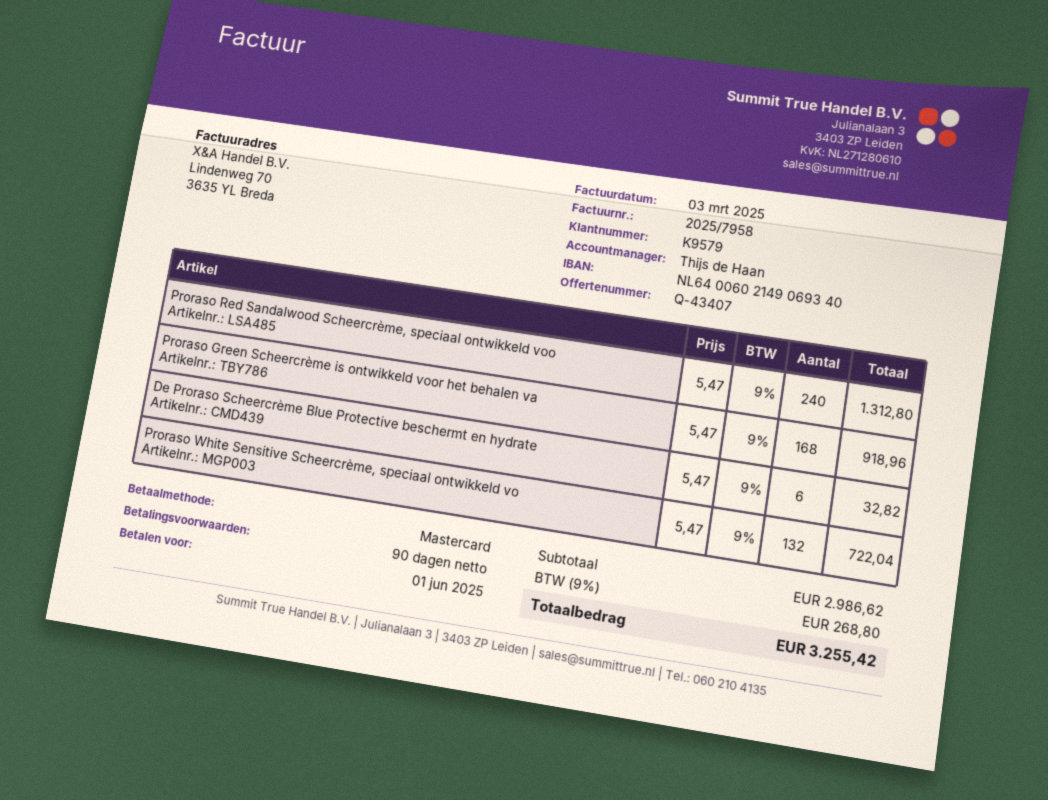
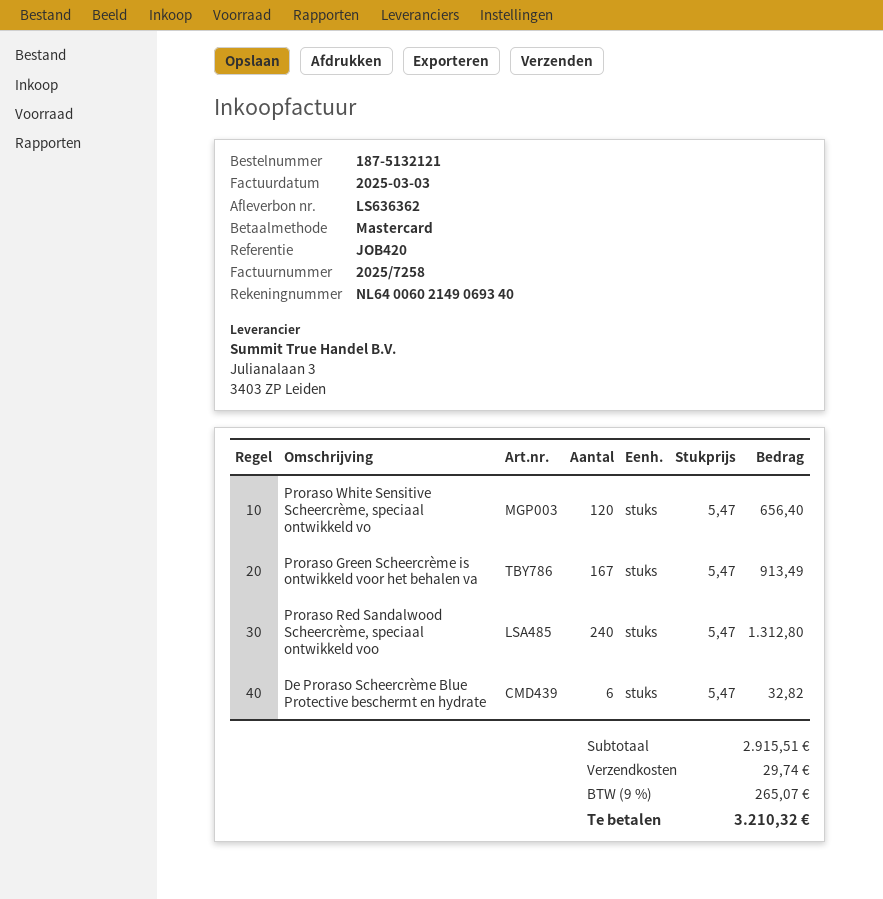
invoice number: 2025/7958 -> 2025/7258
Proraso Green Scheercrème is ontwikkeld voor het behalen va: 168 x 5.47 = 918.96 -> 167 x 5.47 = 913.49
Proraso White Sensitive Scheercrème, speciaal ontwikkeld vo: 132 x 5.47 = 722.04 -> 120 x 5.47 = 656.40
subtotal: 2986.62 -> 2915.51
shipping: none -> 29.74
tax: 9% = 268.80 -> 9% = 265.07
total: 3255.42 -> 3210.32

